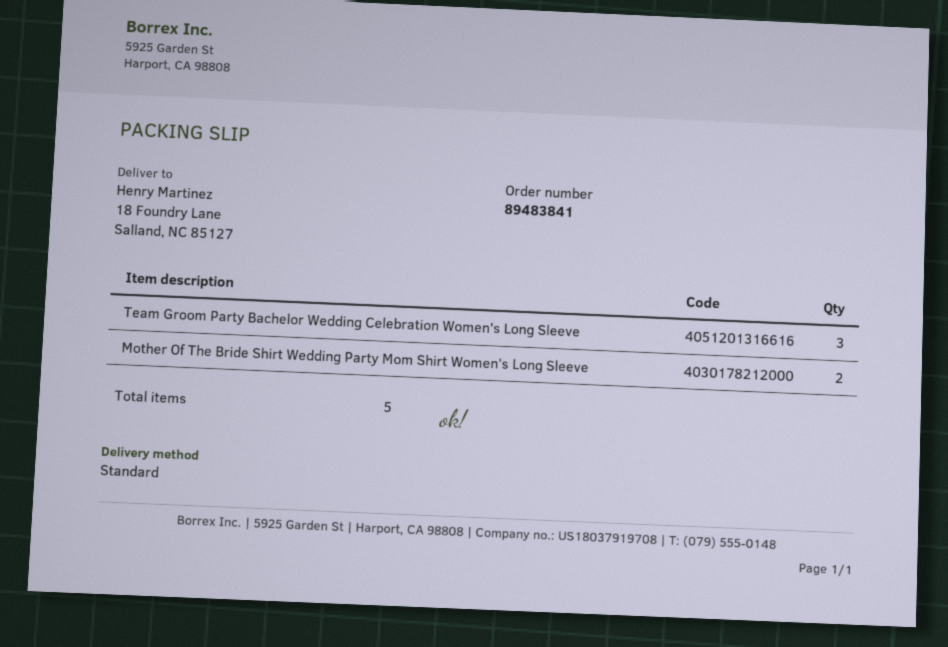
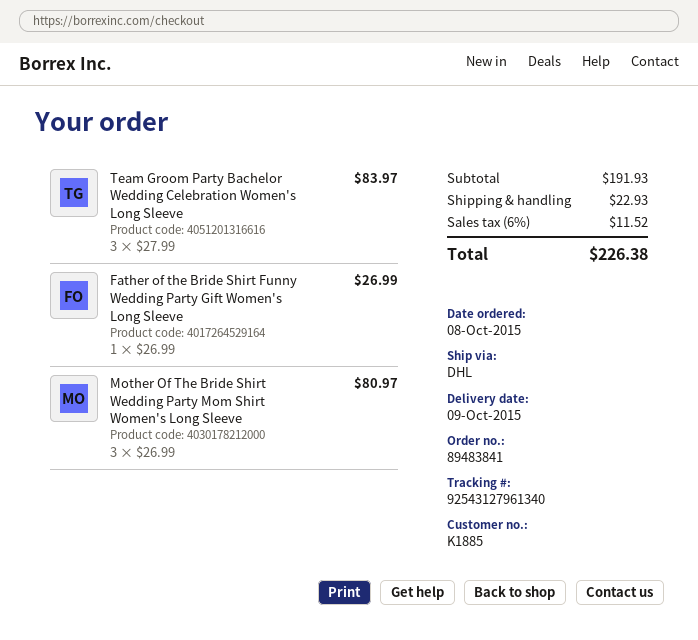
shipping method: standard -> DHL
Mother Of The Bride Shirt Wedding Party Mom Shirt Women's Long Sleeve: 2 -> 3
Father of the Bride Shirt Funny Wedding Party Gift Women's Long Sleeve: none -> 1

